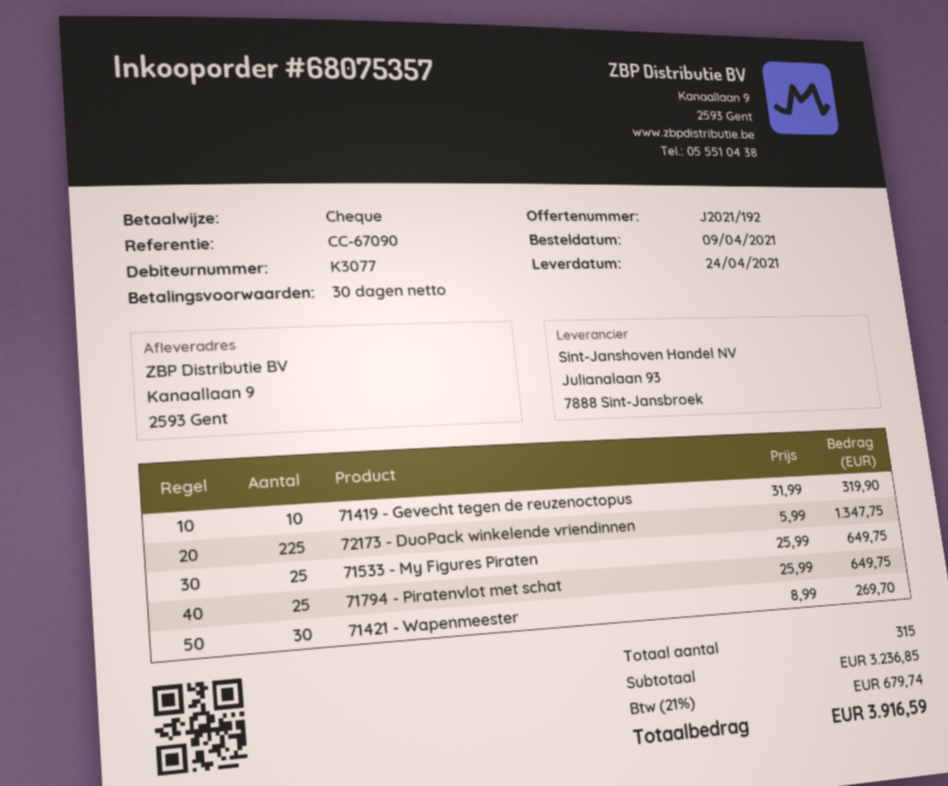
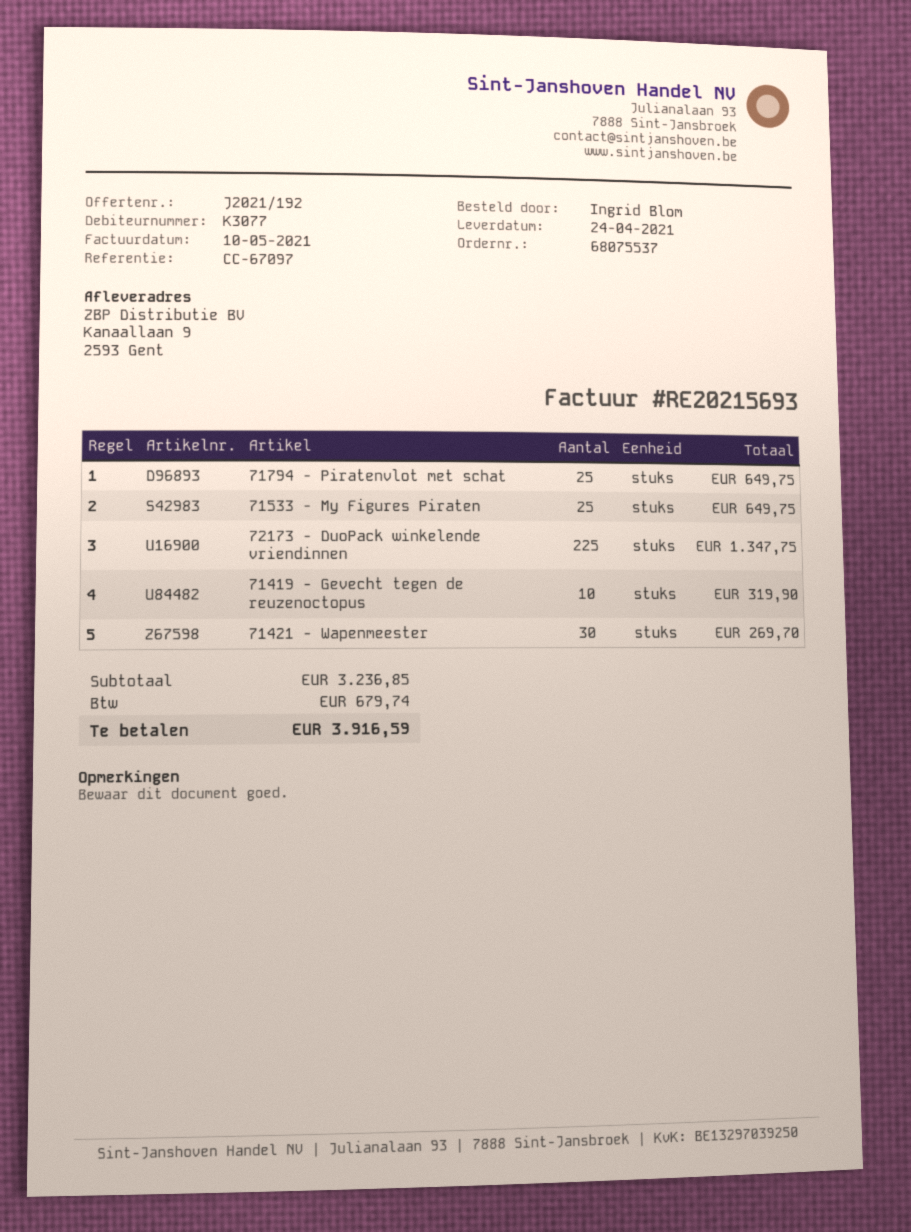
order number: 68075357 -> 68075537
reference: CC-67090 -> CC-67097

